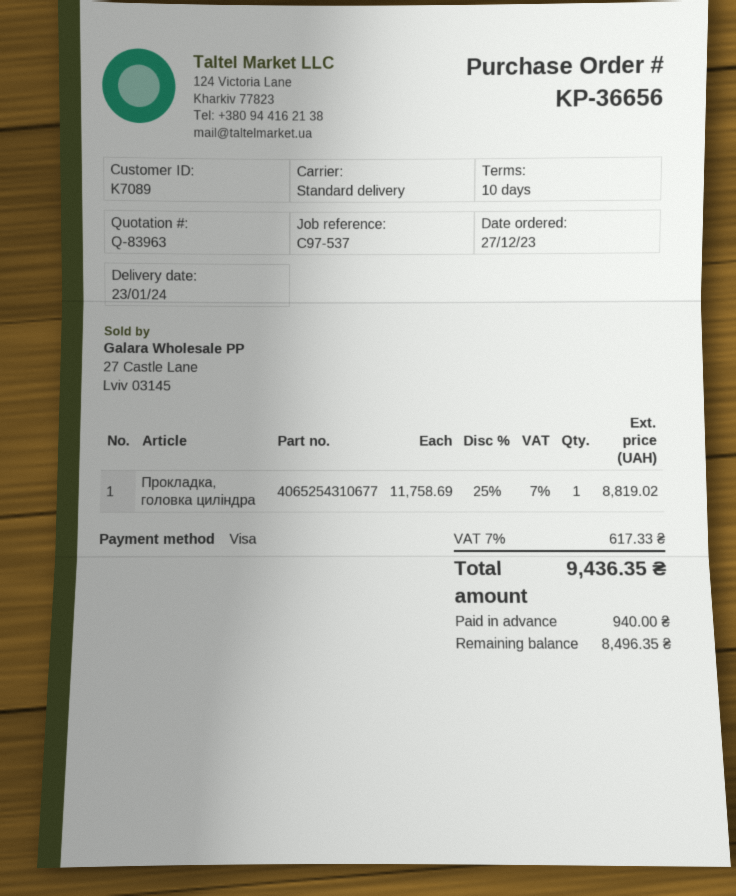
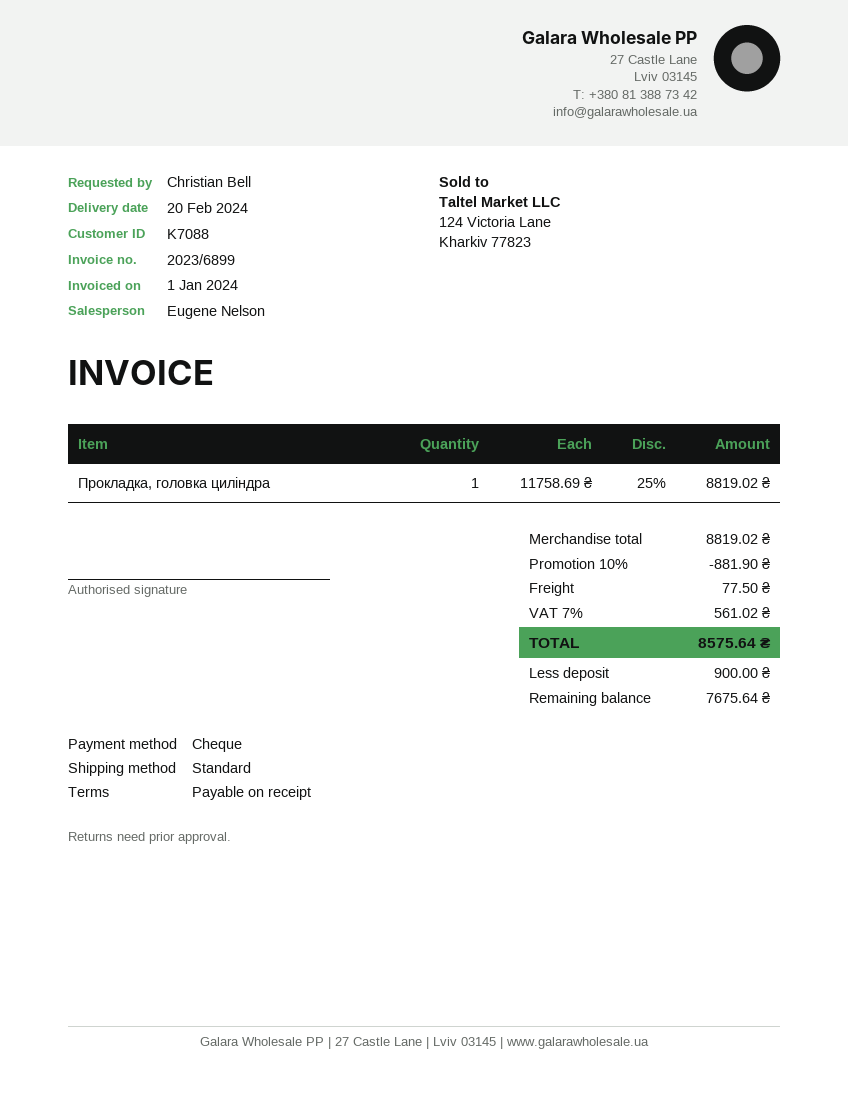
delivery date: 2024-01-23 -> 2024-02-20
payment terms: 10 days -> on receipt
customer number: K7089 -> K7088
payment method: Visa -> cheque
discount: none -> 10% = 881.90
shipping: none -> 77.50
tax: 7% = 617.33 -> 7% = 561.02
total: 9436.35 -> 8575.64
deposit: 940.00 -> 900.00
balance: 8496.35 -> 7675.64

